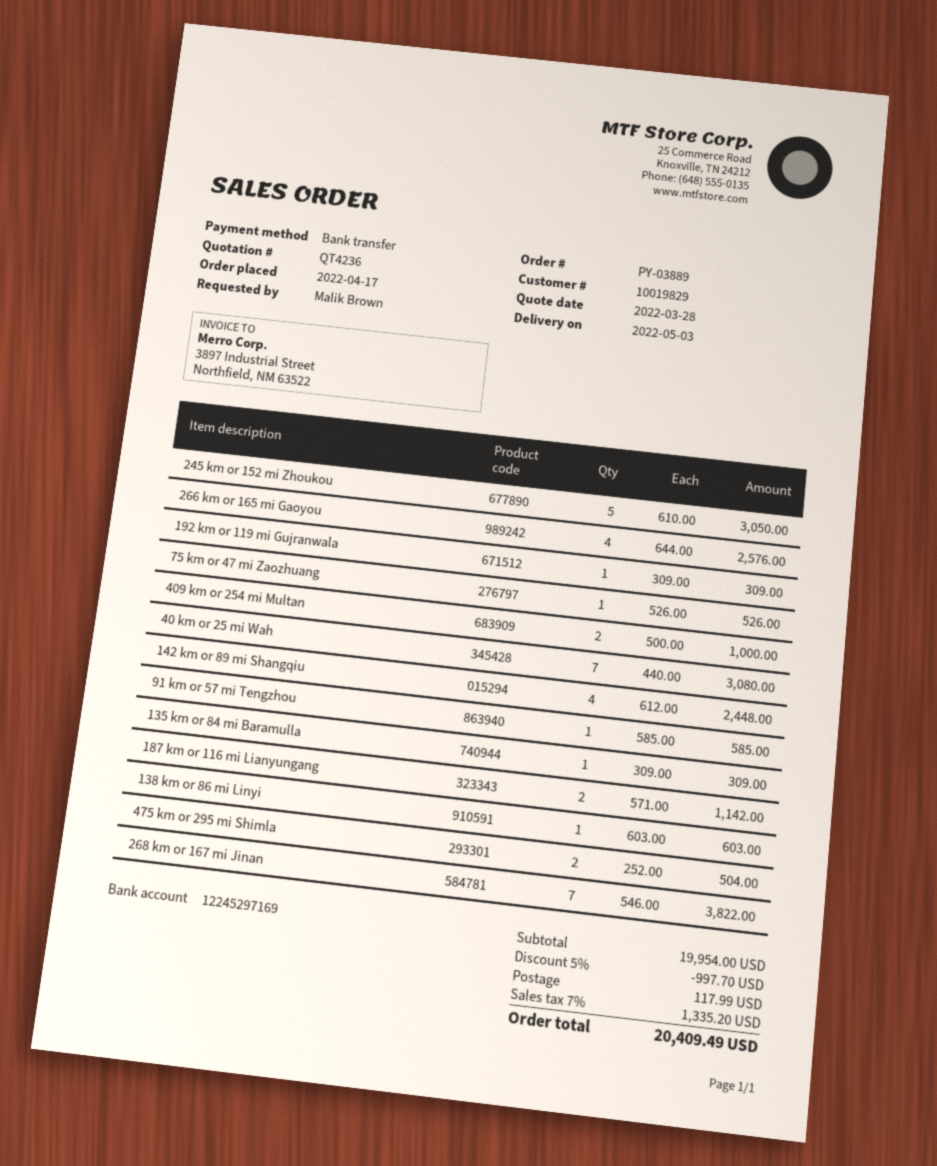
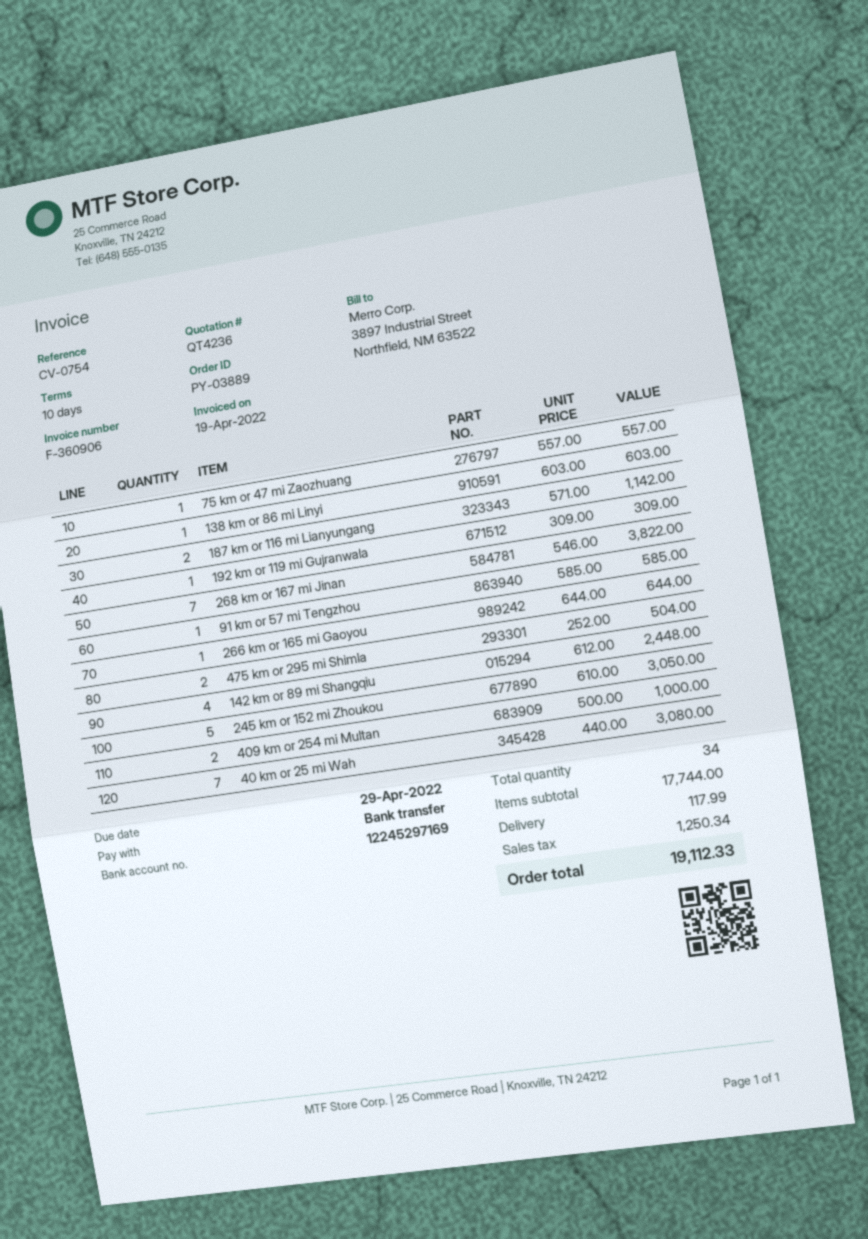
266 km or 165 mi Gaoyou: 4 x 644.00 = 2576.00 -> 1 x 644.00 = 644.00
75 km or 47 mi Zaozhuang: 1 x 526.00 = 526.00 -> 1 x 557.00 = 557.00
135 km or 84 mi Baramulla: 1 x 309.00 = 309.00 -> none
subtotal: 19954.00 -> 17744.00
discount: 5% = 997.70 -> none
tax: 1335.20 -> 1250.34
total: 20409.49 -> 19112.33

